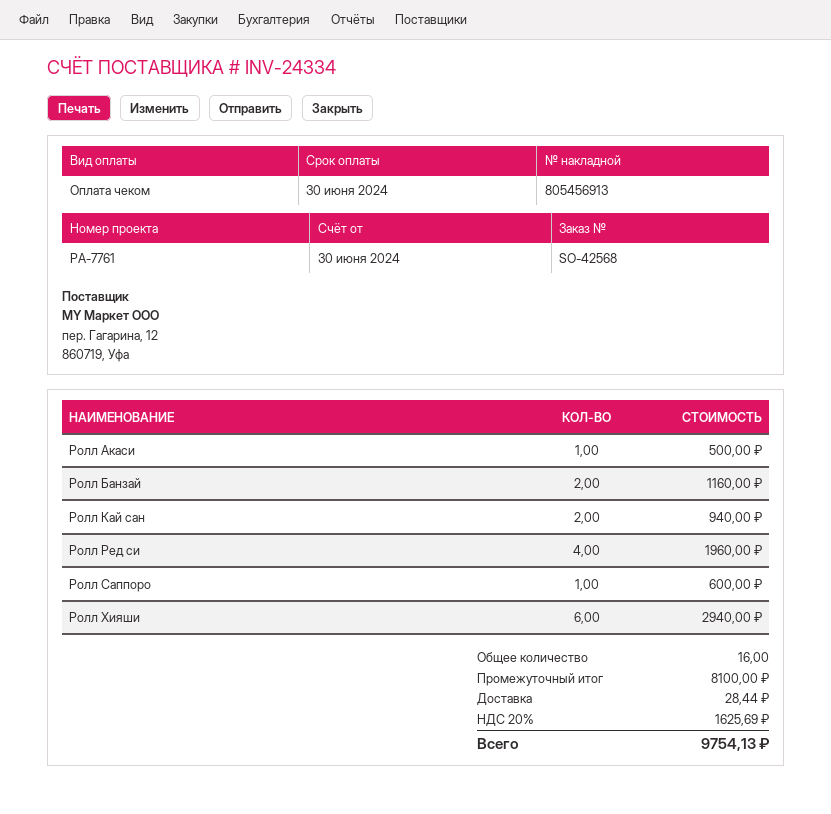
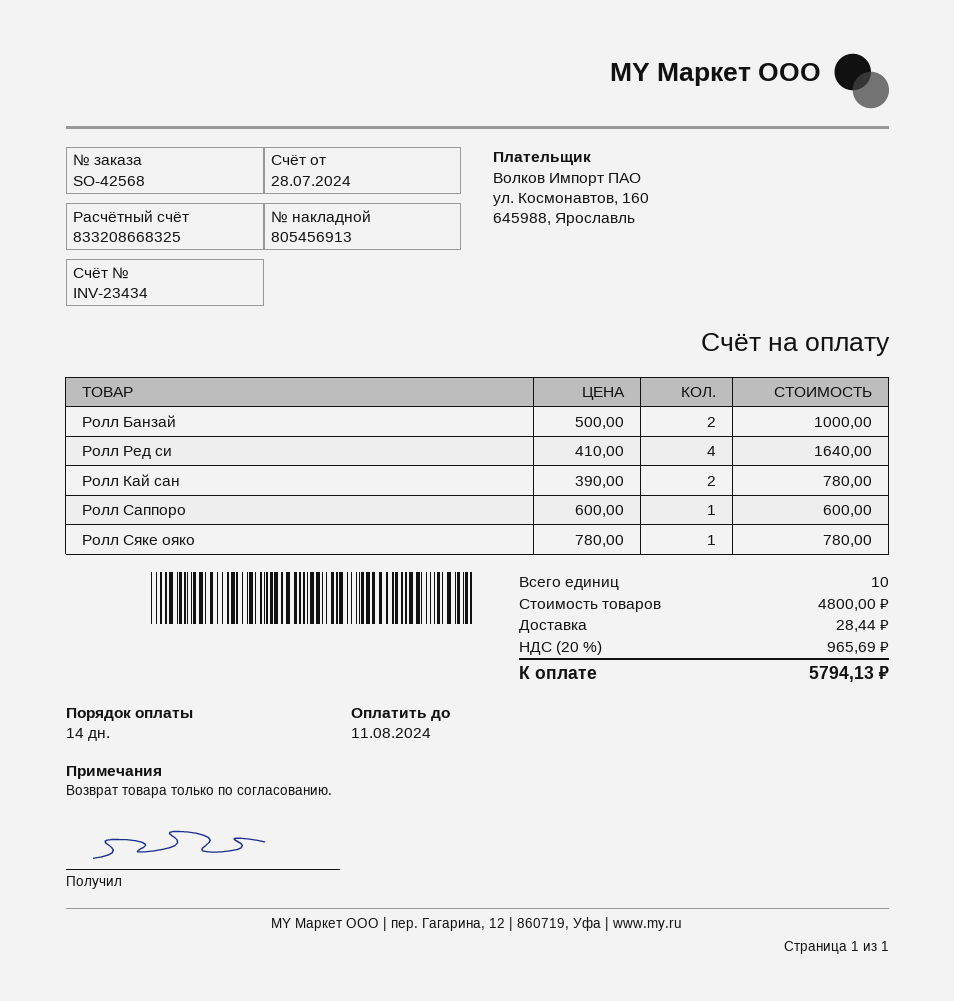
invoice number: INV-24334 -> INV-23434
invoice date: 2024-06-30 -> 2024-07-28
due date: 2024-06-30 -> 2024-08-11
Ролл Акаси: 1 for 500.00 -> none
Ролл Банзай: 2 for 1160.00 -> 2 for 1000.00
Ролл Кай сан: 2 for 940.00 -> 2 for 780.00
Ролл Ред си: 4 for 1960.00 -> 4 for 1640.00
Ролл Хияши: 6 for 2940.00 -> none
Ролл Сяке ояко: none -> 1 for 780.00
total quantity: 16 -> 10
subtotal: 8100.00 -> 4800.00
tax: 20% = 1625.69 -> 20% = 965.69
total: 9754.13 -> 5794.13

